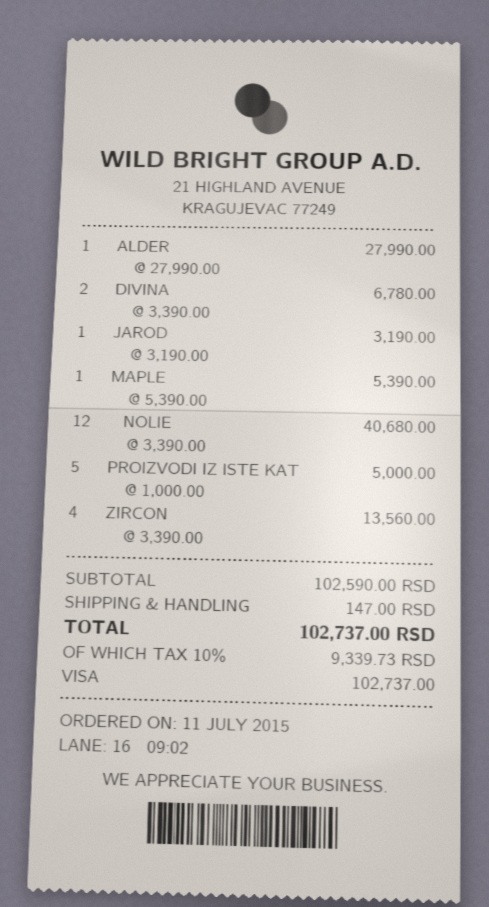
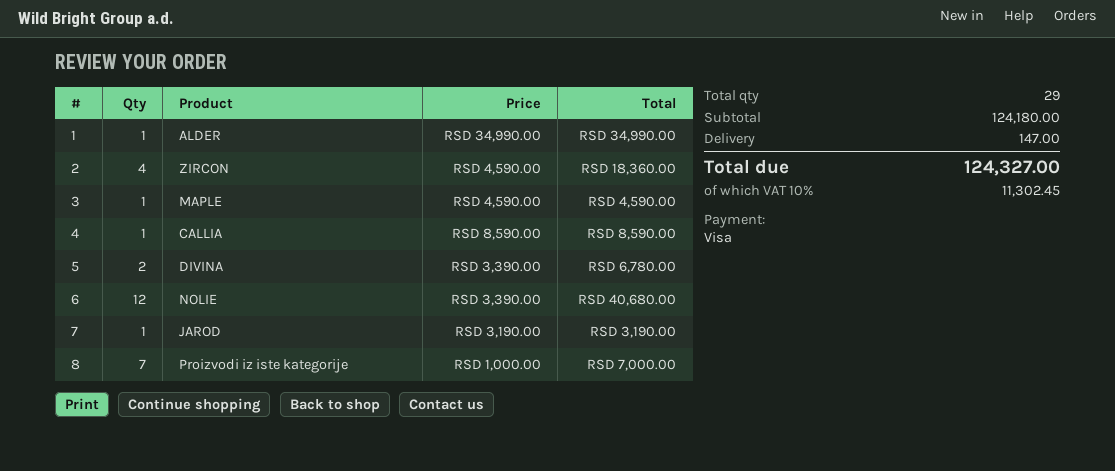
ALDER: 1 x 27990.00 = 27990.00 -> 1 x 34990.00 = 34990.00
MAPLE: 1 x 5390.00 = 5390.00 -> 1 x 4590.00 = 4590.00
PROIZVODI IZ ISTE KAT: 5 x 1000.00 = 5000.00 -> 7 x 1000.00 = 7000.00
ZIRCON: 4 x 3390.00 = 13560.00 -> 4 x 4590.00 = 18360.00
CALLIA: none -> 1 x 8590.00 = 8590.00
subtotal: 102590.00 -> 124180.00
tax: 10% = 9339.73 -> 10% = 11302.45
total: 102737.00 -> 124327.00

